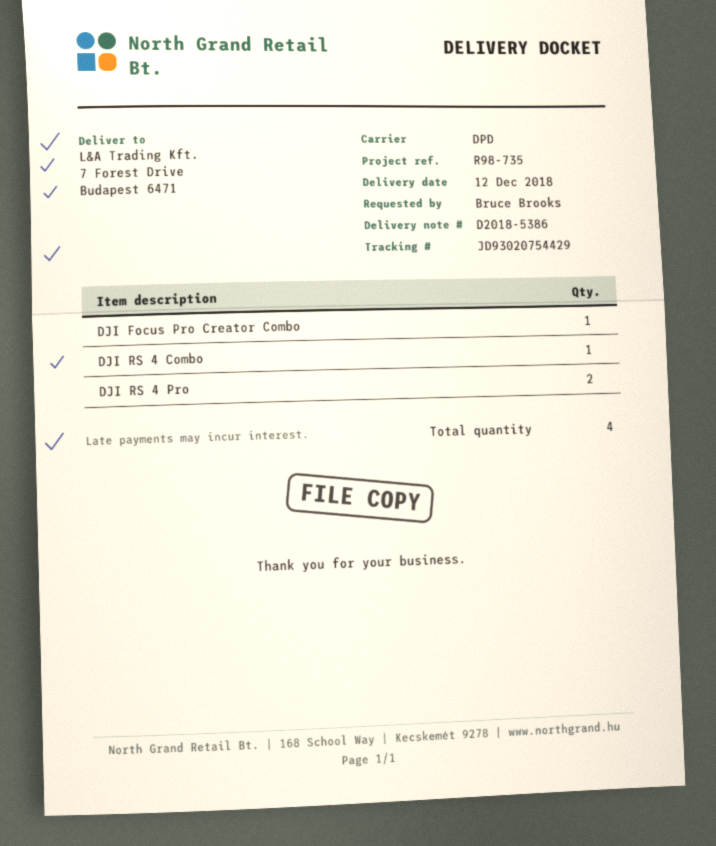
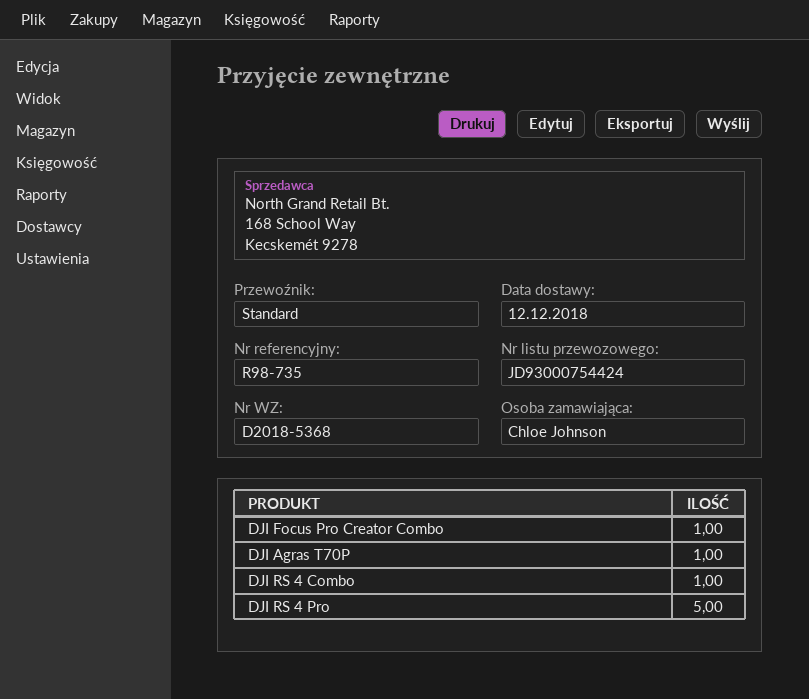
delivery note number: D2018-5386 -> D2018-5368
ordered by: Bruce Brooks -> Chloe Johnson
shipping method: DPD -> standard
tracking number: JD93020754429 -> JD93000754424
DJI RS 4 Pro: 2 -> 5
DJI Agras T70P: none -> 1

